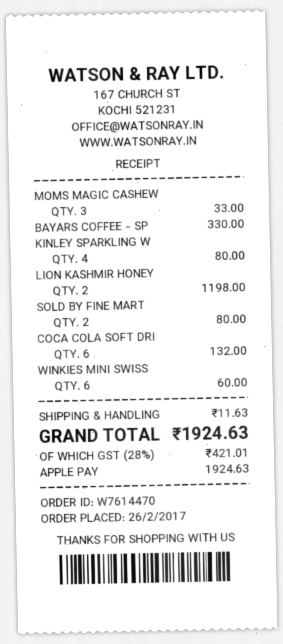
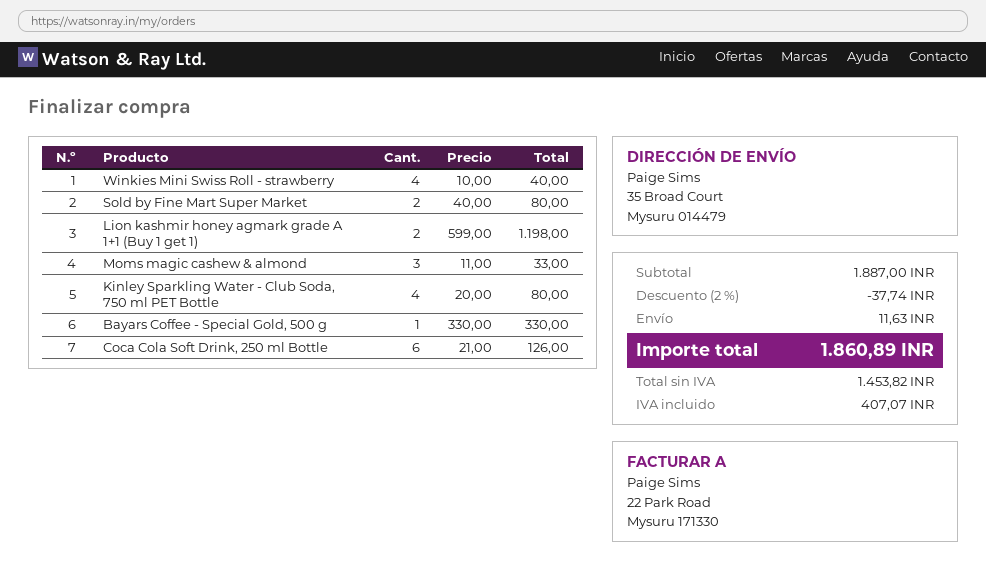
COCA COLA SOFT DRI: 6 for 132.00 -> 6 for 126.00
WINKIES MINI SWISS: 6 for 60.00 -> 4 for 40.00
discount: none -> 2% = 37.74
tax: 421.01 -> 407.07
total: 1924.63 -> 1860.89

